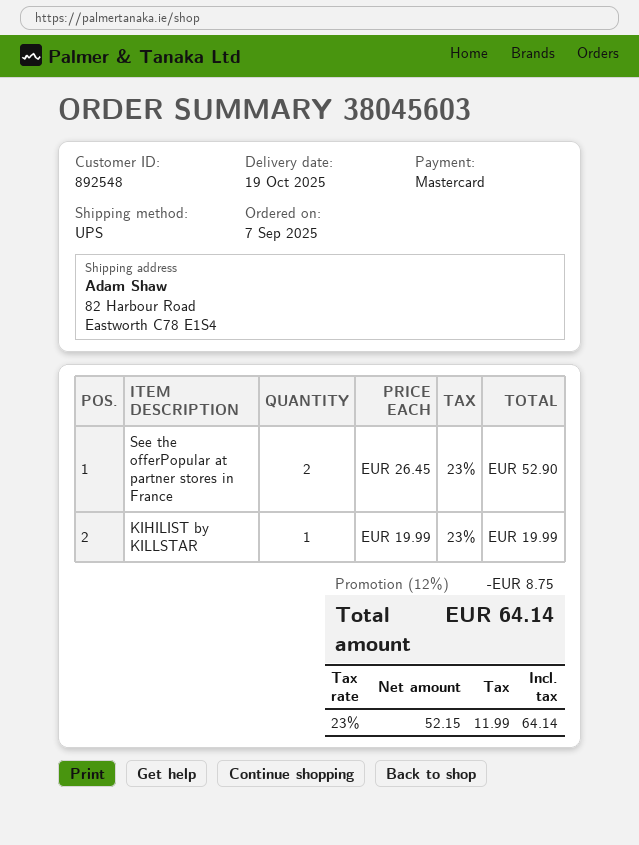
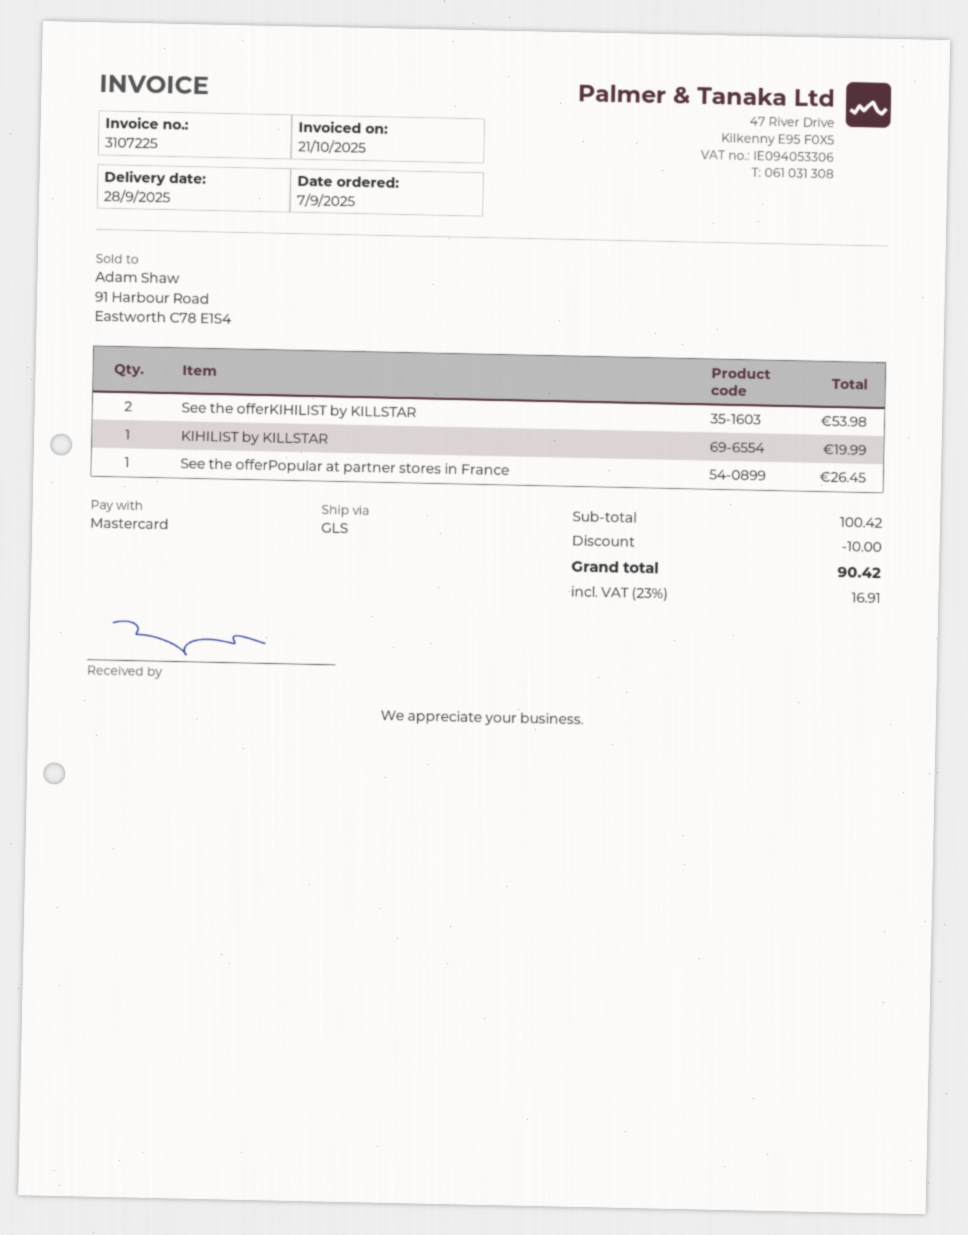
delivery date: 2025-10-19 -> 2025-09-28
shipping method: UPS -> GLS
See the offerPopular at partner stores in France: 2 for 52.90 -> 1 for 26.45
See the offerKIHILIST by KILLSTAR: none -> 2 for 53.98
discount: 8.75 -> 10.00
tax: 23% = 11.99 -> 23% = 16.91
total: 64.14 -> 90.42

